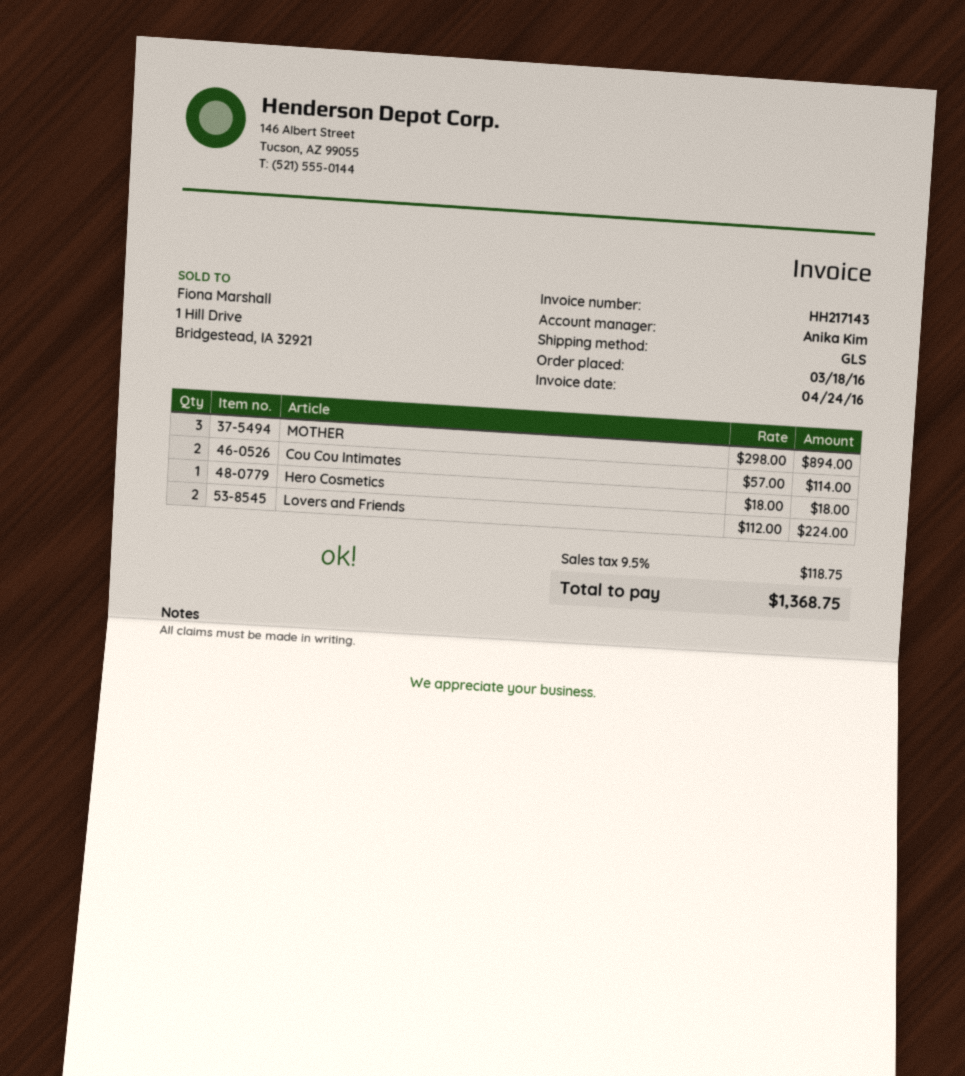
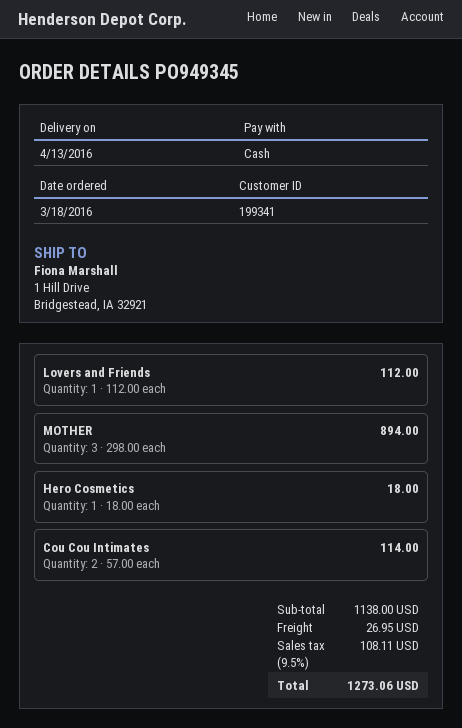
Lovers and Friends: 2 x 112.00 = 224.00 -> 1 x 112.00 = 112.00
shipping: none -> 26.95
tax: 9.5% = 118.75 -> 9.5% = 108.11
total: 1368.75 -> 1273.06

